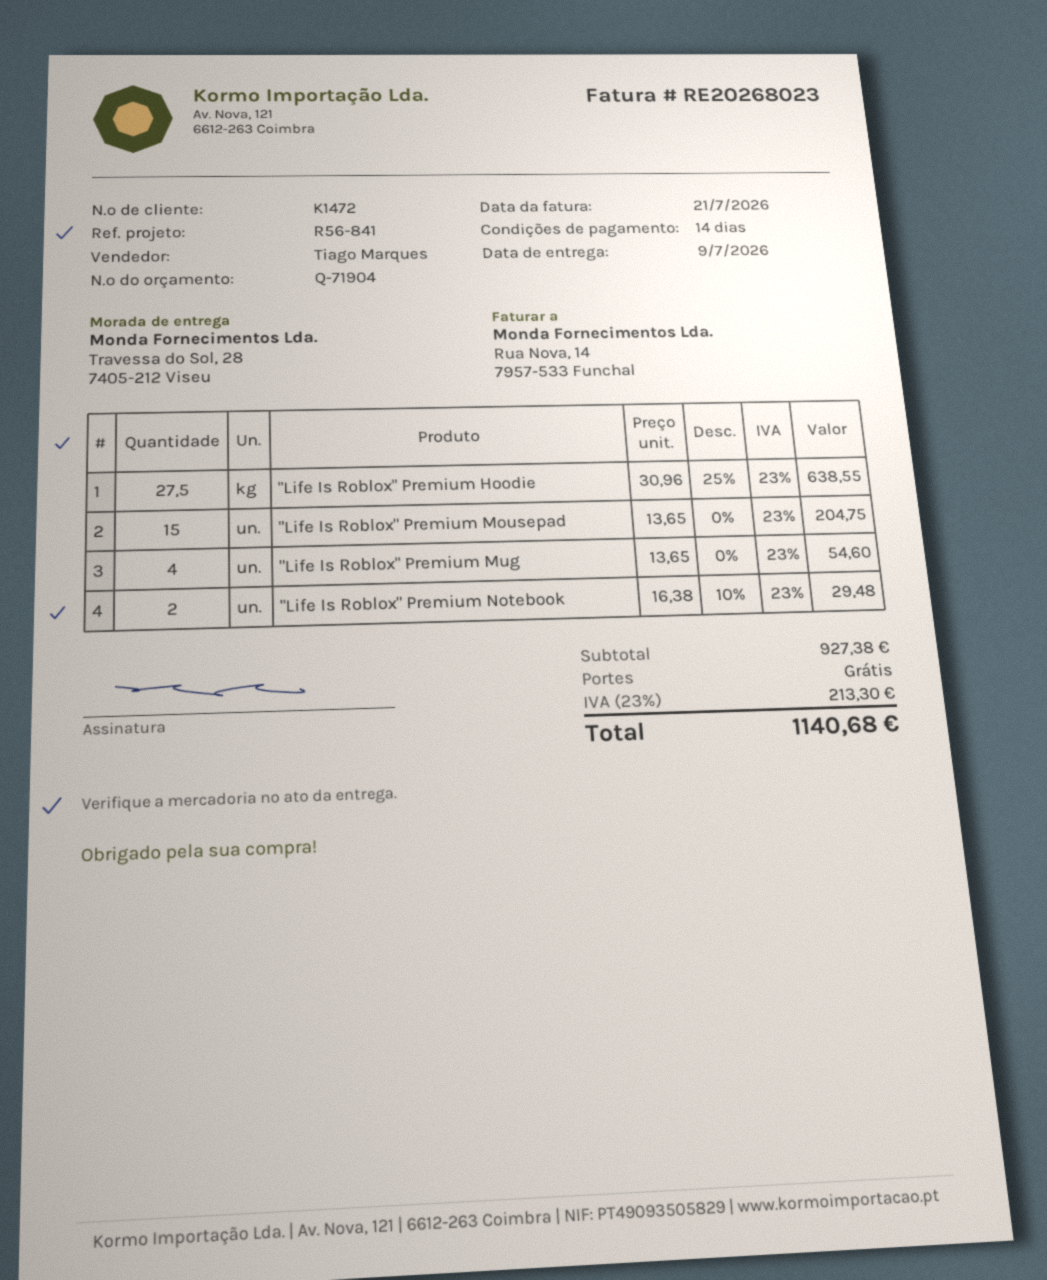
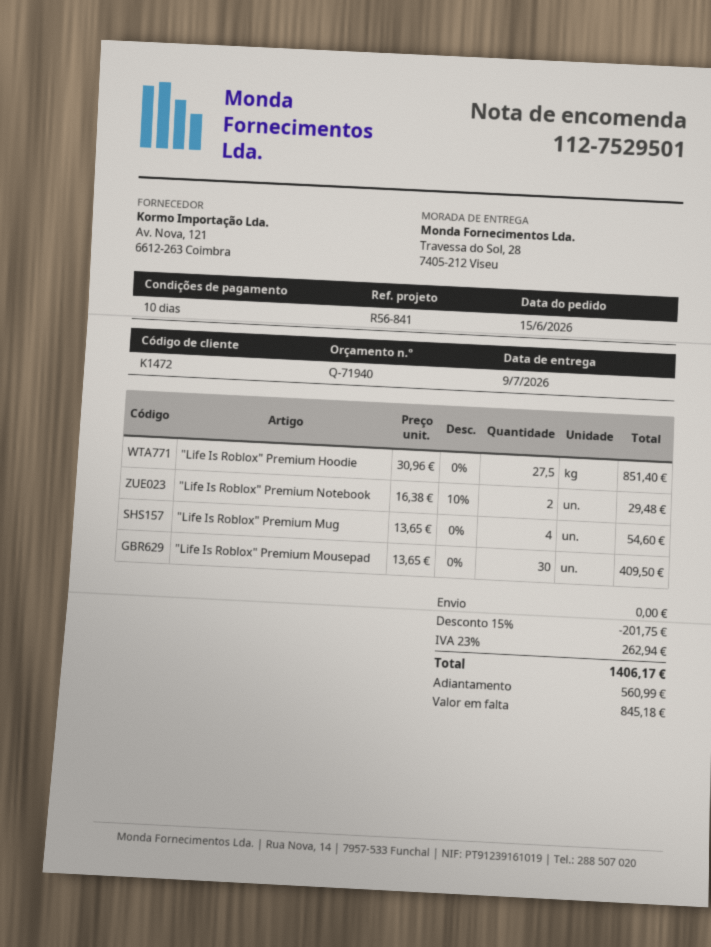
quote number: Q-71904 -> Q-71940
payment terms: 14 days -> 10 days
"Life Is Roblox" Premium Hoodie: 27.5 x 30.96 - 25% = 638.55 -> 27.5 x 30.96 = 851.40
"Life Is Roblox" Premium Mousepad: 15 x 13.65 = 204.75 -> 30 x 13.65 = 409.50
discount: none -> 15% = 201.75
tax: 23% = 213.30 -> 23% = 262.94
total: 1140.68 -> 1406.17

